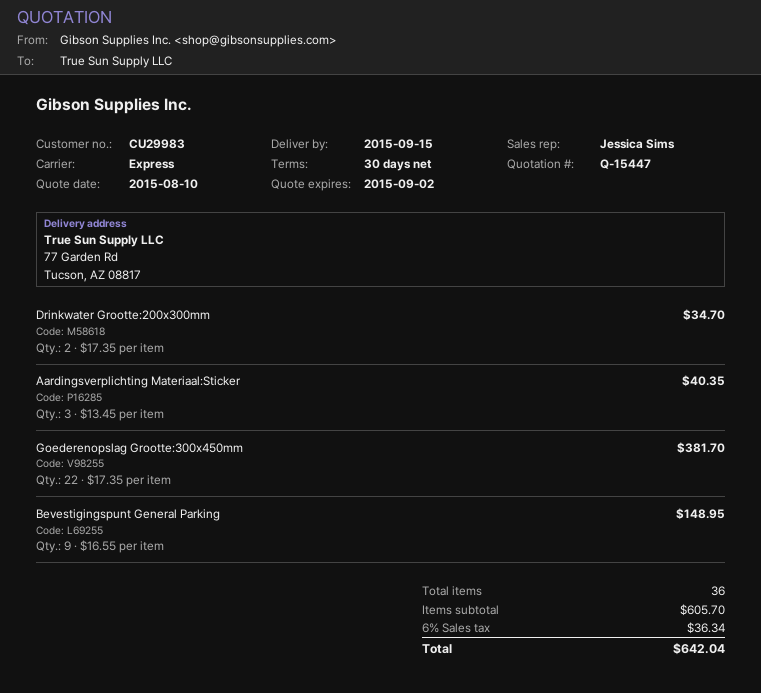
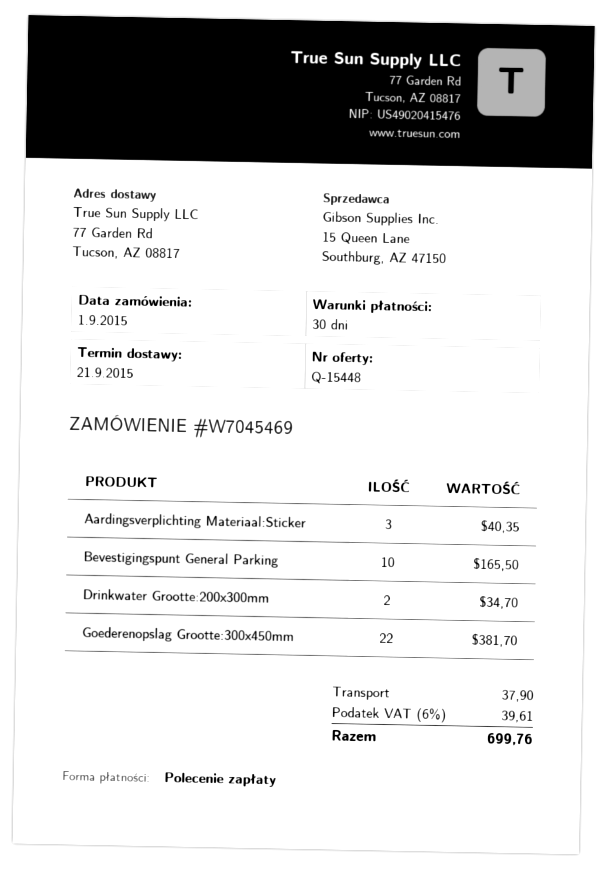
quote number: Q-15447 -> Q-15448
delivery date: 2015-09-15 -> 2015-09-21
Bevestigingspunt General Parking: 9 for 148.95 -> 10 for 165.50
shipping: none -> 37.90
tax: 6% = 36.34 -> 6% = 39.61
total: 642.04 -> 699.76

